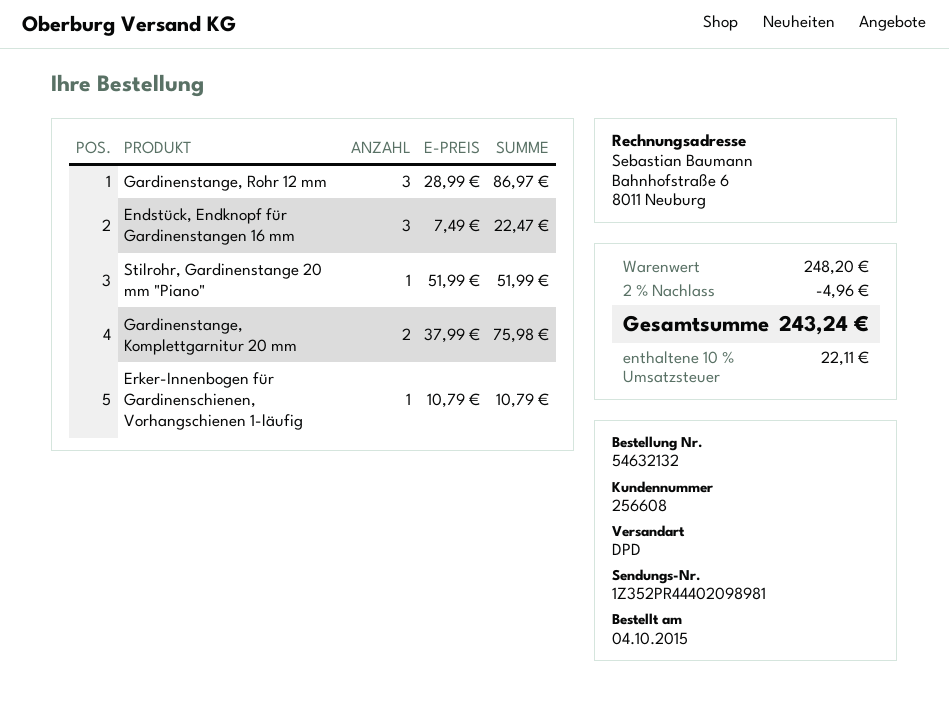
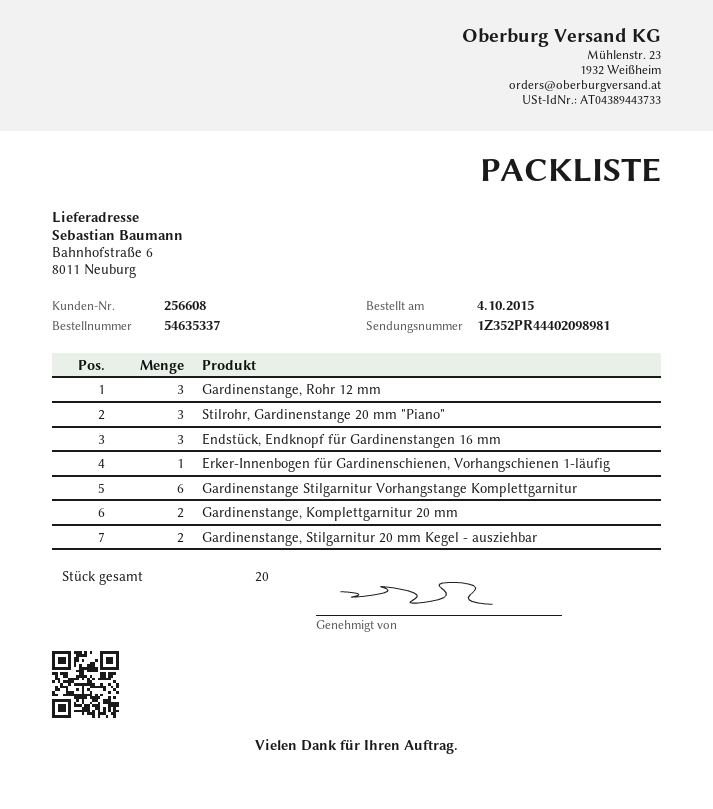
order number: 54632132 -> 54635337
Stilrohr, Gardinenstange 20 mm "Piano": 1 -> 3
Gardinenstange Stilgarnitur Vorhangstange Komplettgarnitur: none -> 6
Gardinenstange, Stilgarnitur 20 mm Kegel - ausziehbar: none -> 2

